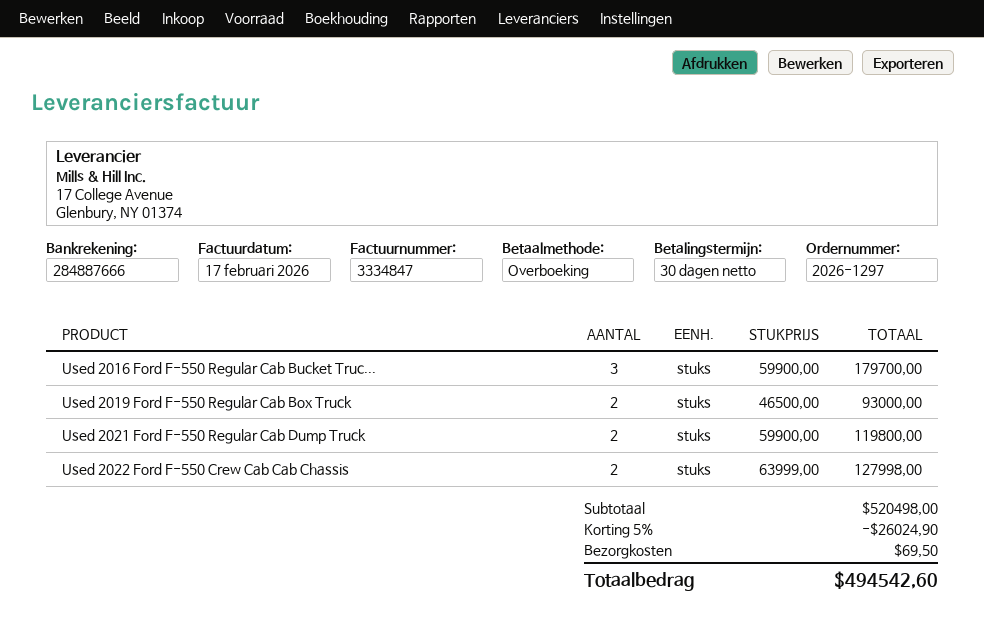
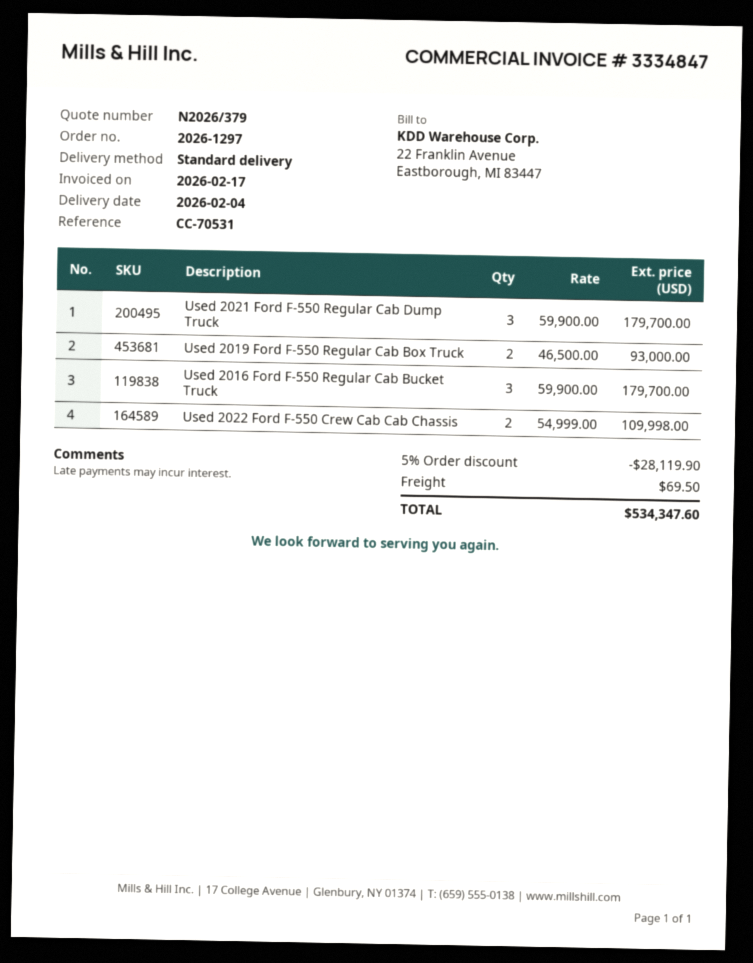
Used 2021 Ford F-550 Regular Cab Dump Truck: 2 x 59900.00 = 119800.00 -> 3 x 59900.00 = 179700.00
Used 2022 Ford F-550 Crew Cab Cab Chassis: 2 x 63999.00 = 127998.00 -> 2 x 54999.00 = 109998.00
discount: 5% = 26024.90 -> 5% = 28119.90
total: 494542.60 -> 534347.60

